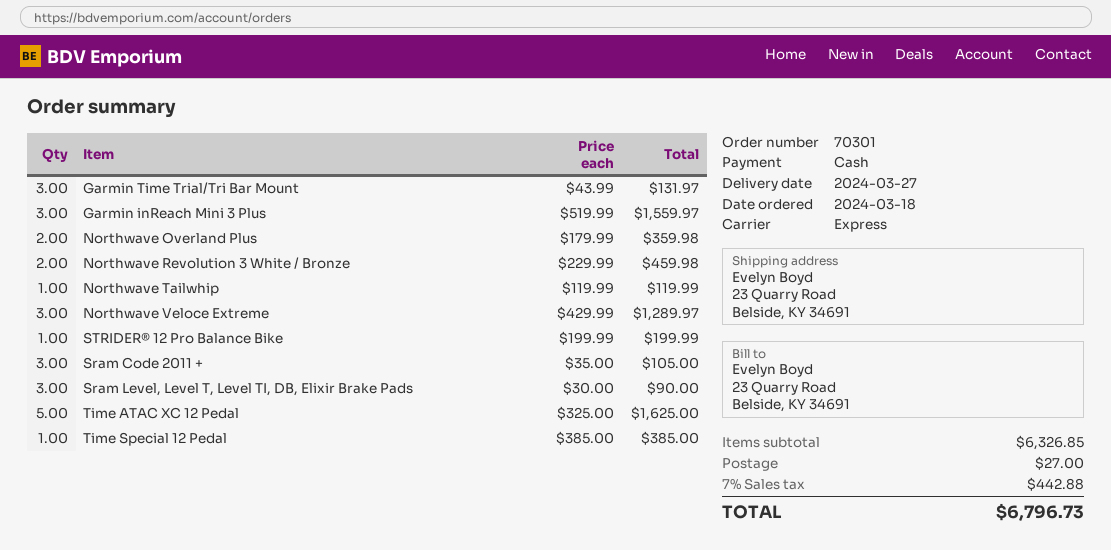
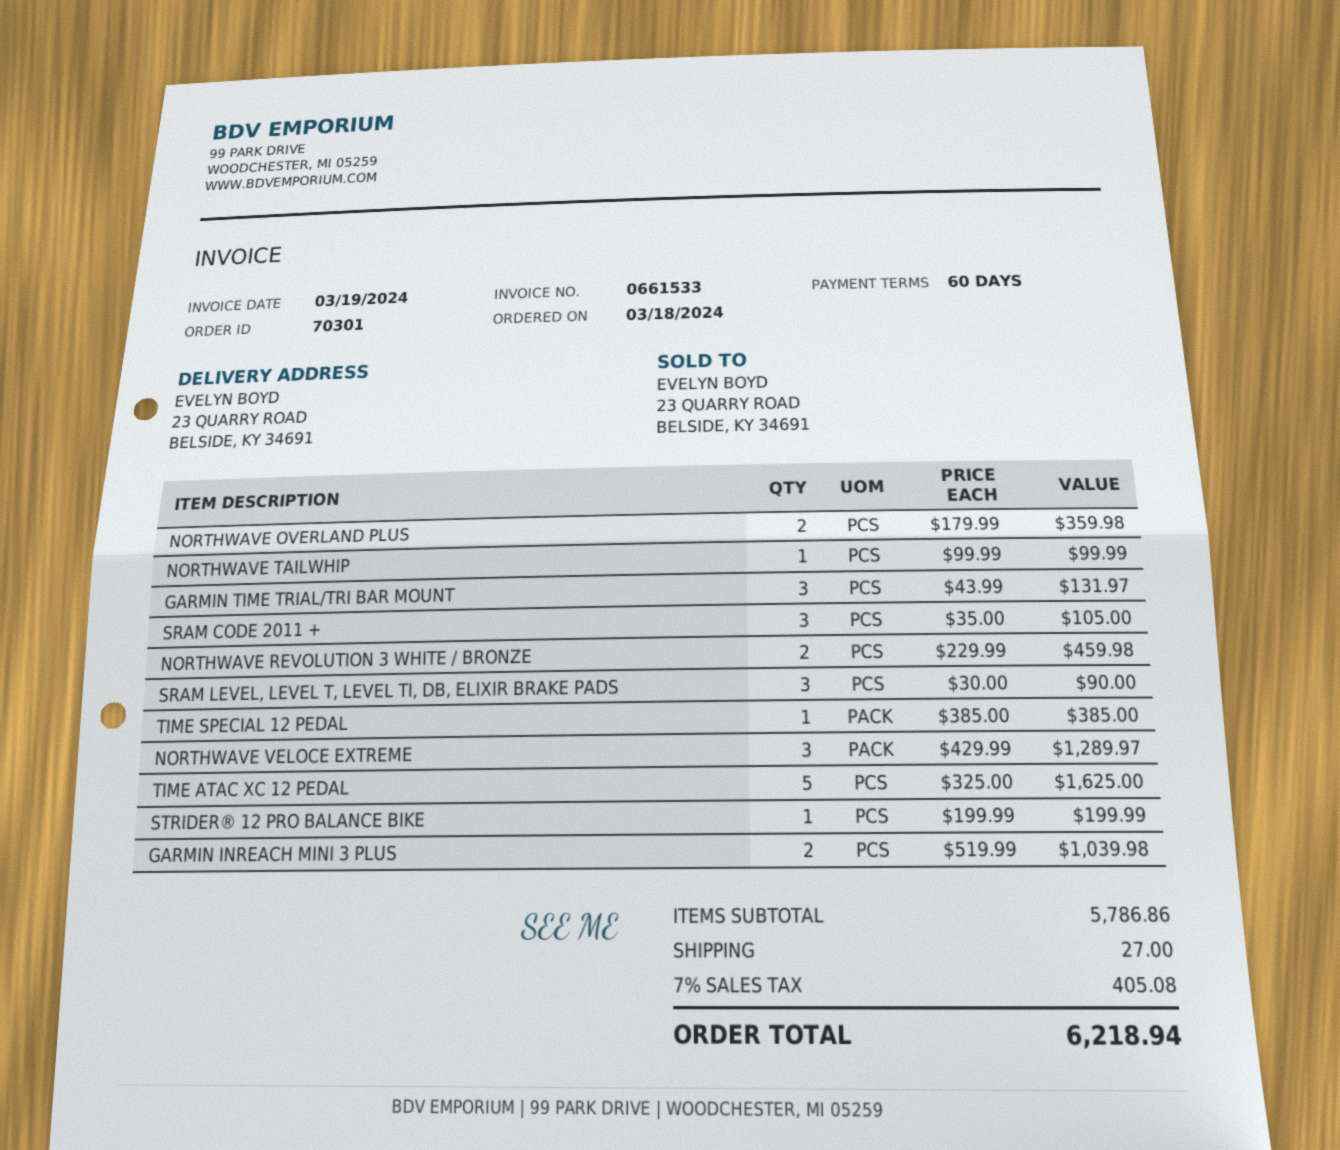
Garmin inReach Mini 3 Plus: 3 x 519.99 = 1559.97 -> 2 x 519.99 = 1039.98
Northwave Tailwhip: 1 x 119.99 = 119.99 -> 1 x 99.99 = 99.99
subtotal: 6326.85 -> 5786.86
tax: 7% = 442.88 -> 7% = 405.08
total: 6796.73 -> 6218.94

